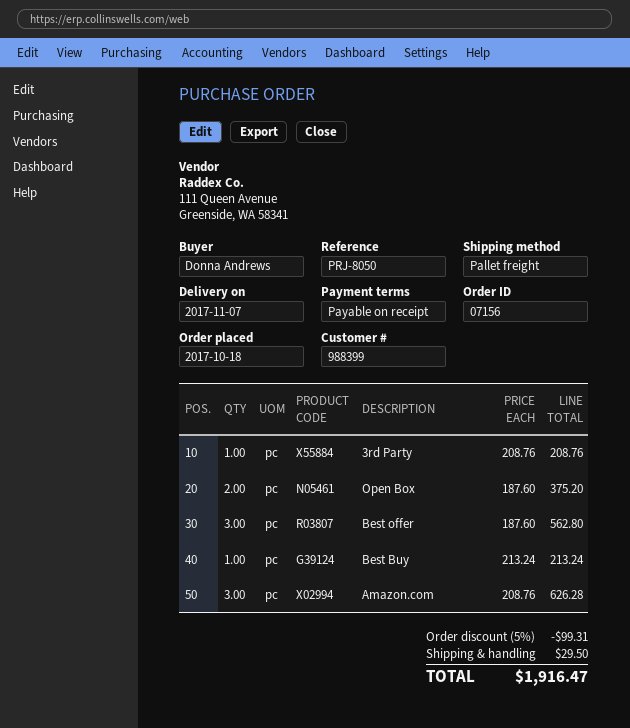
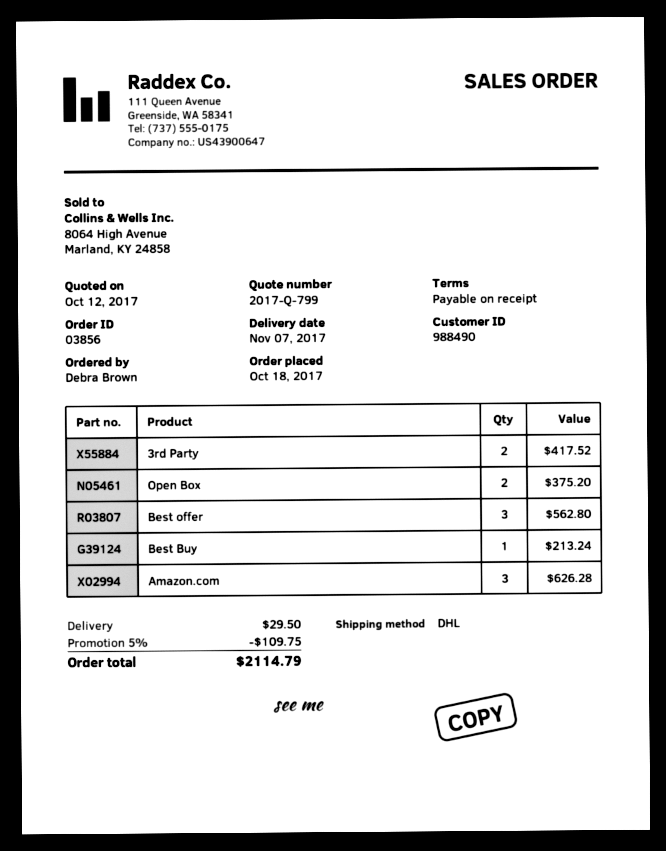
order number: 07156 -> 03856
customer number: 988399 -> 988490
ordered by: Donna Andrews -> Debra Brown
shipping method: pallet freight -> DHL
3rd Party: 1 for 208.76 -> 2 for 417.52
discount: 5% = 99.31 -> 5% = 109.75
total: 1916.47 -> 2114.79

